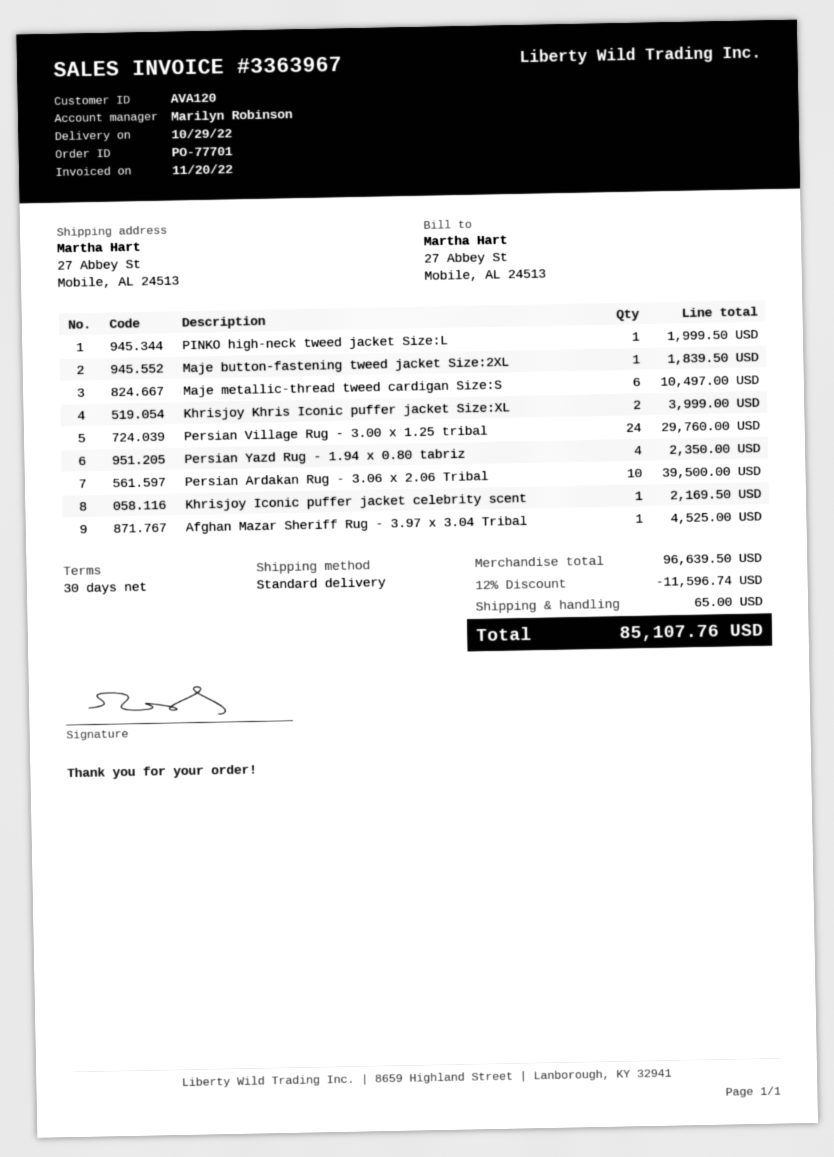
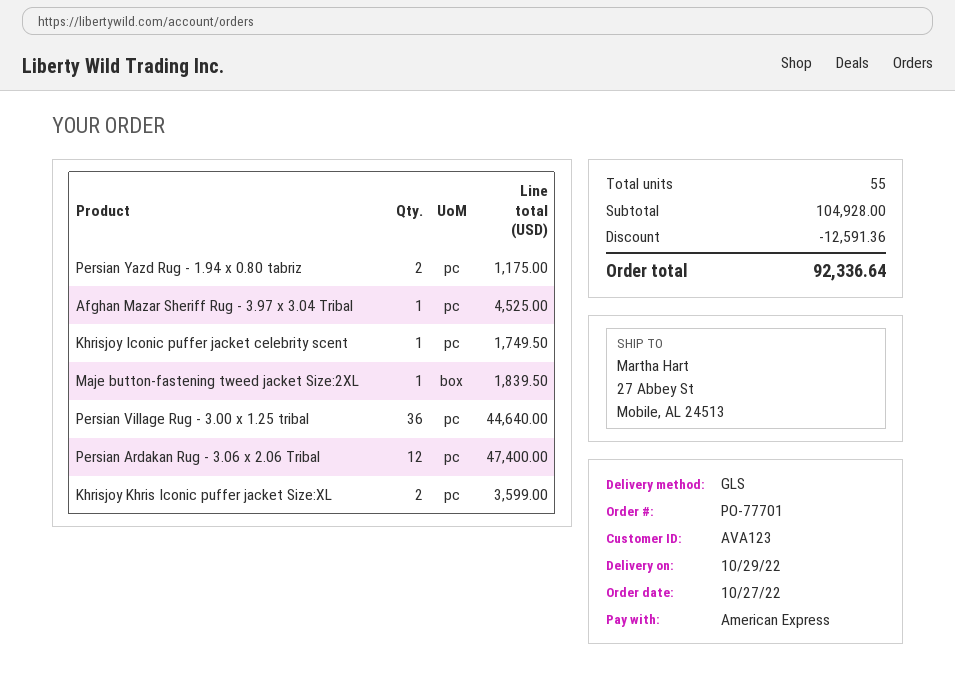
customer number: AVA120 -> AVA123
shipping method: standard -> GLS
PINKO high-neck tweed jacket Size:L: 1 for 1999.50 -> none
Maje metallic-thread tweed cardigan Size:S: 6 for 10497.00 -> none
Khrisjoy Khris Iconic puffer jacket Size:XL: 2 for 3999.00 -> 2 for 3599.00
Persian Village Rug - 3.00 x 1.25 tribal: 24 for 29760.00 -> 36 for 44640.00
Persian Yazd Rug - 1.94 x 0.80 tabriz: 4 for 2350.00 -> 2 for 1175.00
Persian Ardakan Rug - 3.06 x 2.06 Tribal: 10 for 39500.00 -> 12 for 47400.00
Khrisjoy Iconic puffer jacket celebrity scent: 1 for 2169.50 -> 1 for 1749.50
subtotal: 96639.50 -> 104928.00
discount: 11596.74 -> 12591.36
shipping: 65.00 -> none
total: 85107.76 -> 92336.64

